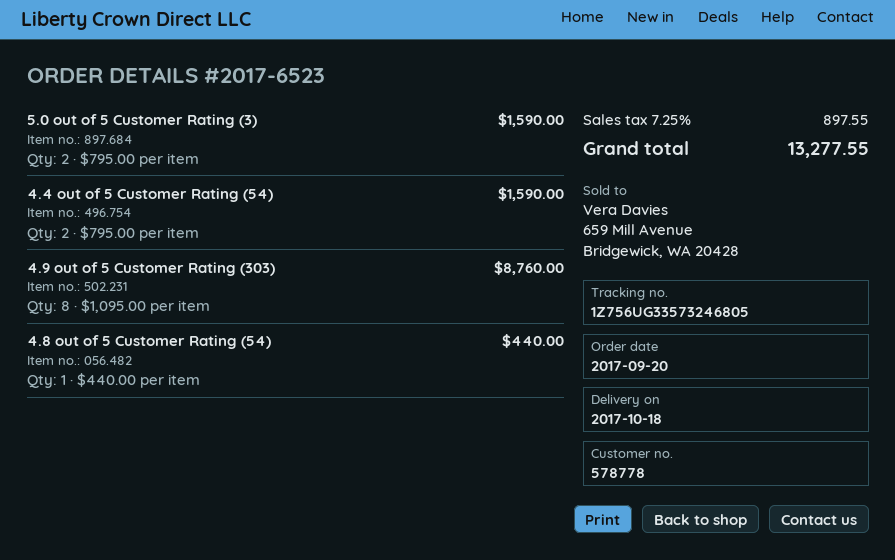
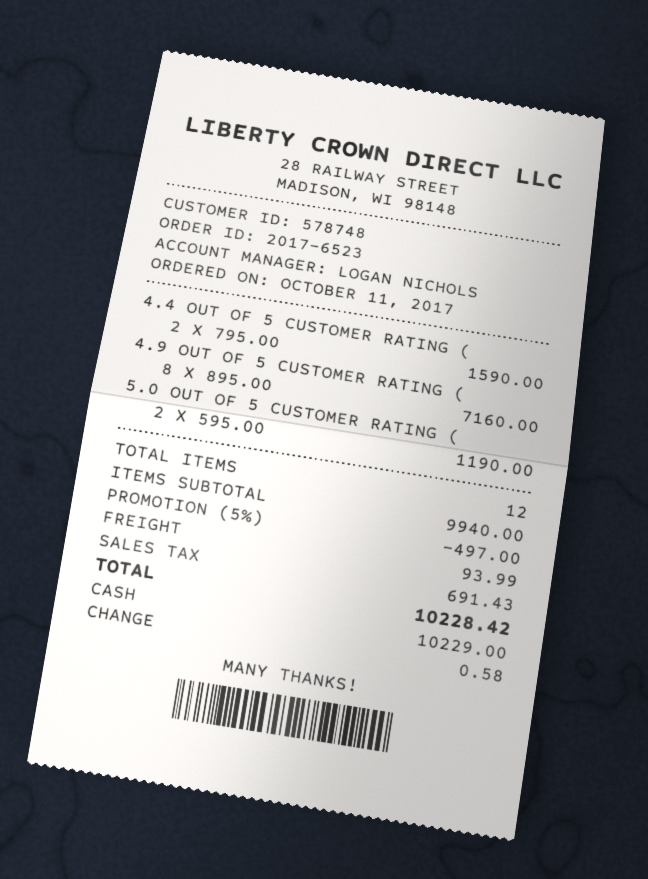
order date: 2017-09-20 -> 2017-10-11
customer number: 578778 -> 578748
5.0 out of 5 Customer Rating (3): 2 x 795.00 = 1590.00 -> 2 x 595.00 = 1190.00
4.9 out of 5 Customer Rating (303): 8 x 1095.00 = 8760.00 -> 8 x 895.00 = 7160.00
4.8 out of 5 Customer Rating (54): 1 x 440.00 = 440.00 -> none
discount: none -> 5% = 497.00
shipping: none -> 93.99
tax: 897.55 -> 691.43
total: 13277.55 -> 10228.42

